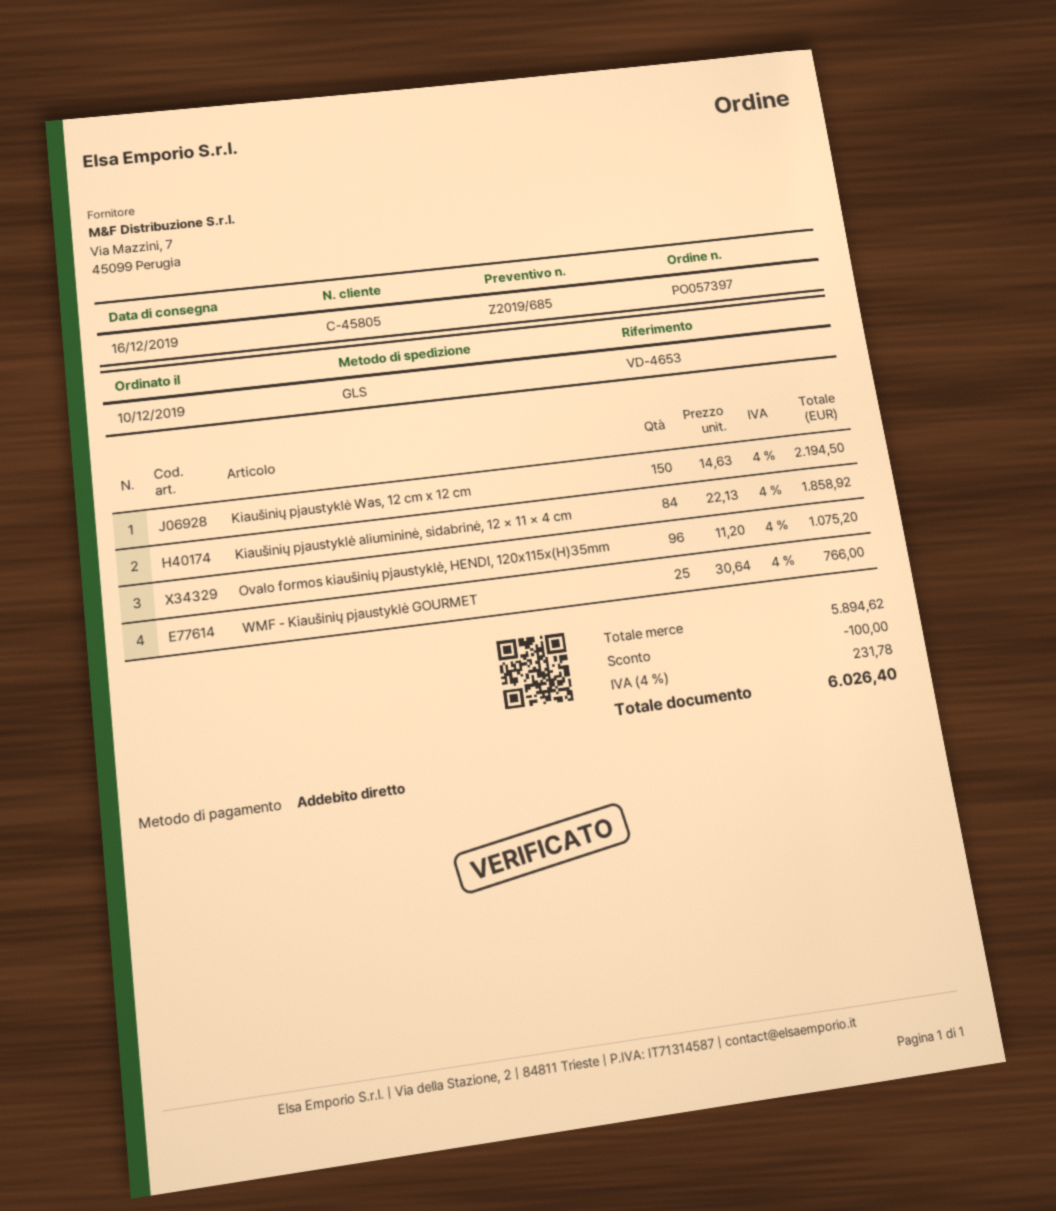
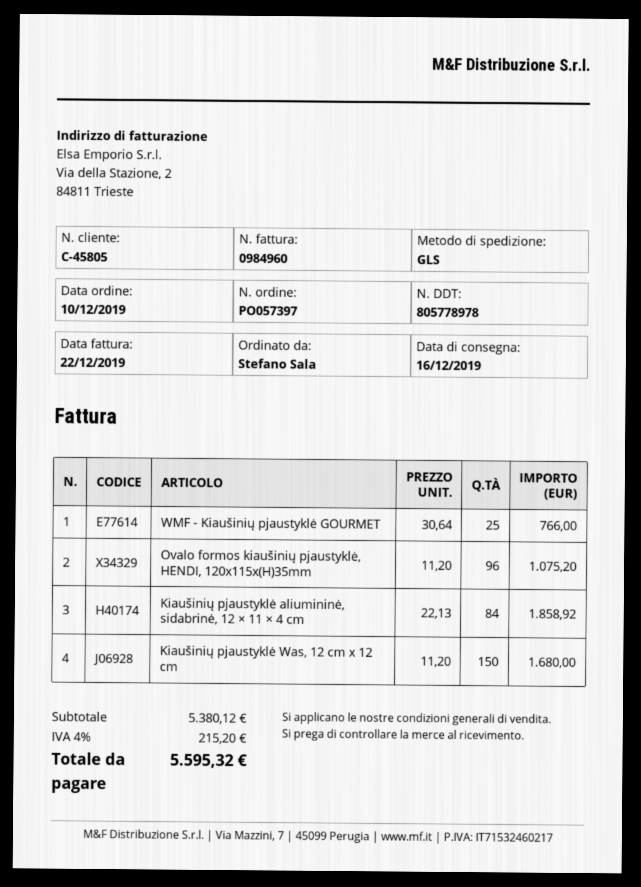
Kiaušinių pjaustyklė Was, 12 cm x 12 cm: 150 x 14.63 = 2194.50 -> 150 x 11.20 = 1680.00
subtotal: 5894.62 -> 5380.12
discount: 100.00 -> none
tax: 4% = 231.78 -> 4% = 215.20
total: 6026.40 -> 5595.32

